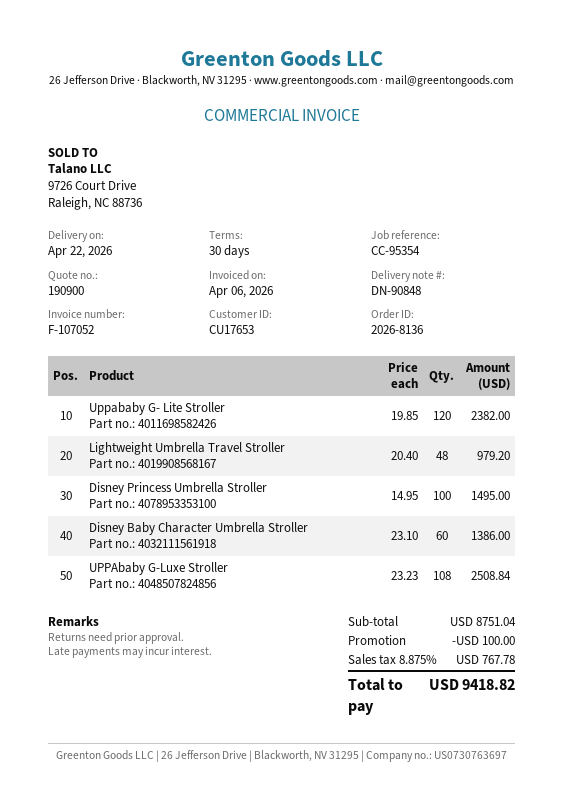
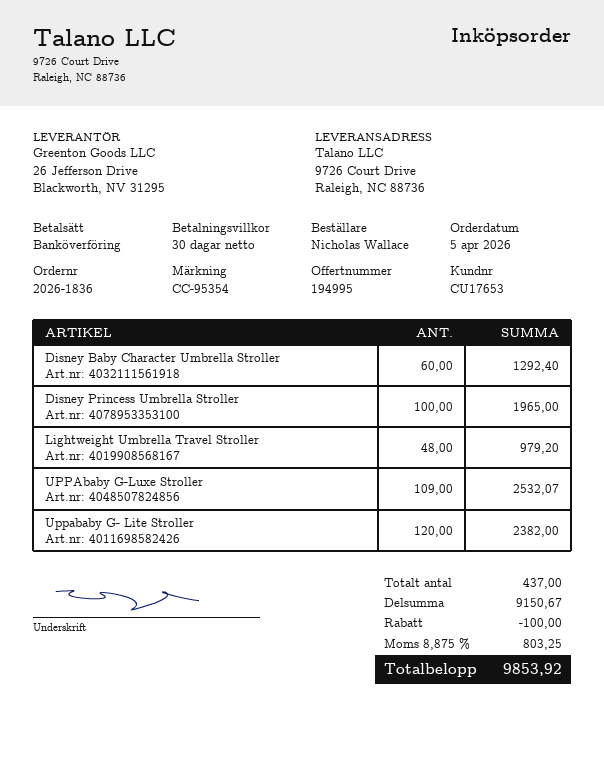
quote number: 190900 -> 194995
order number: 2026-8136 -> 2026-1836
Disney Princess Umbrella Stroller: 100 for 1495.00 -> 100 for 1965.00
Disney Baby Character Umbrella Stroller: 60 for 1386.00 -> 60 for 1292.40
UPPAbaby G-Luxe Stroller: 108 for 2508.84 -> 109 for 2532.07
subtotal: 8751.04 -> 9150.67
tax: 8.875% = 767.78 -> 8.875% = 803.25
total: 9418.82 -> 9853.92

